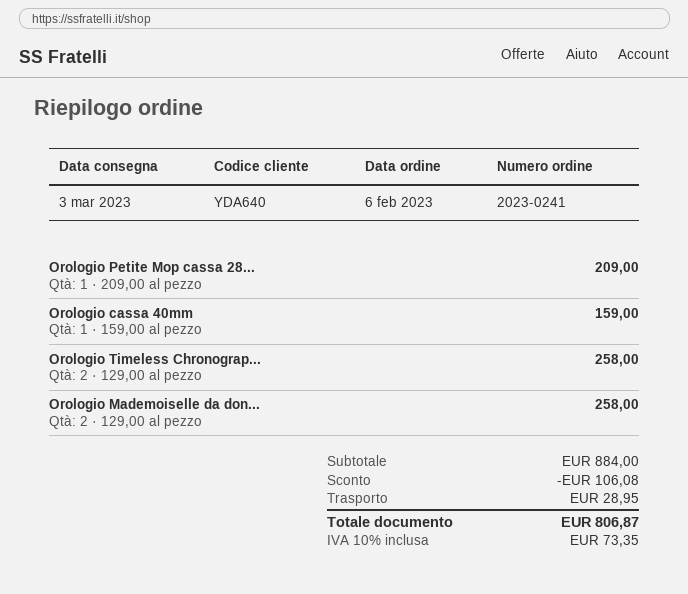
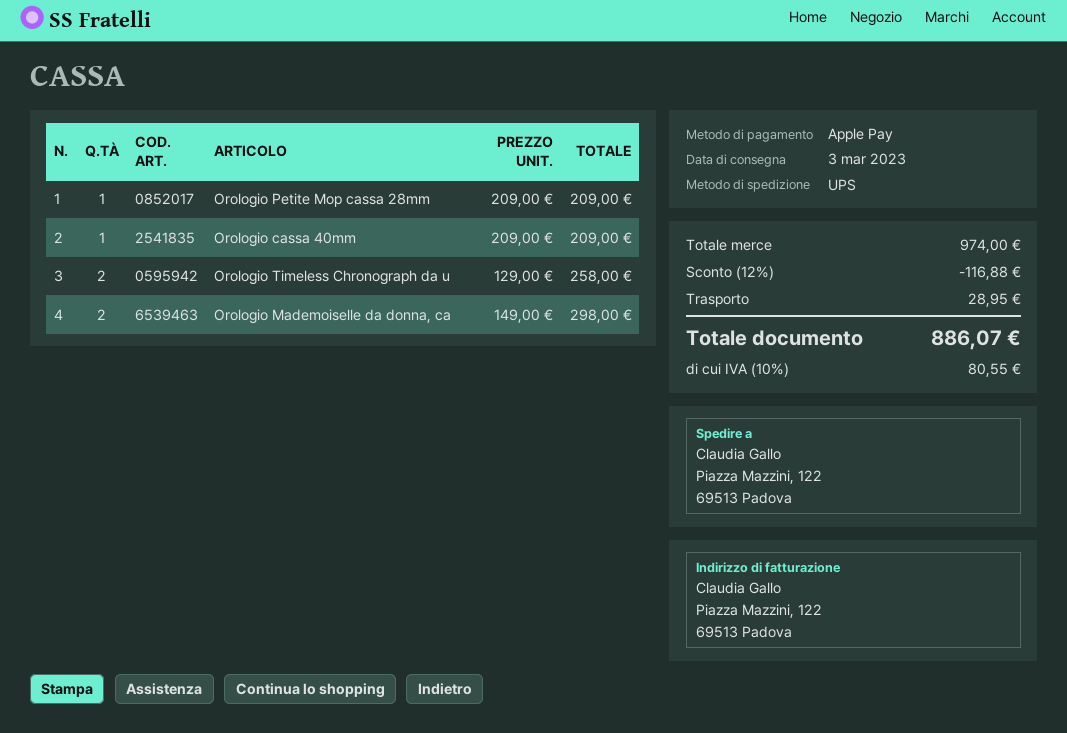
Orologio cassa 40mm: 1 x 159.00 = 159.00 -> 1 x 209.00 = 209.00
Orologio Mademoiselle da don...: 2 x 129.00 = 258.00 -> 2 x 149.00 = 298.00
subtotal: 884.00 -> 974.00
discount: 106.08 -> 116.88
tax: 10% = 73.35 -> 10% = 80.55
total: 806.87 -> 886.07

